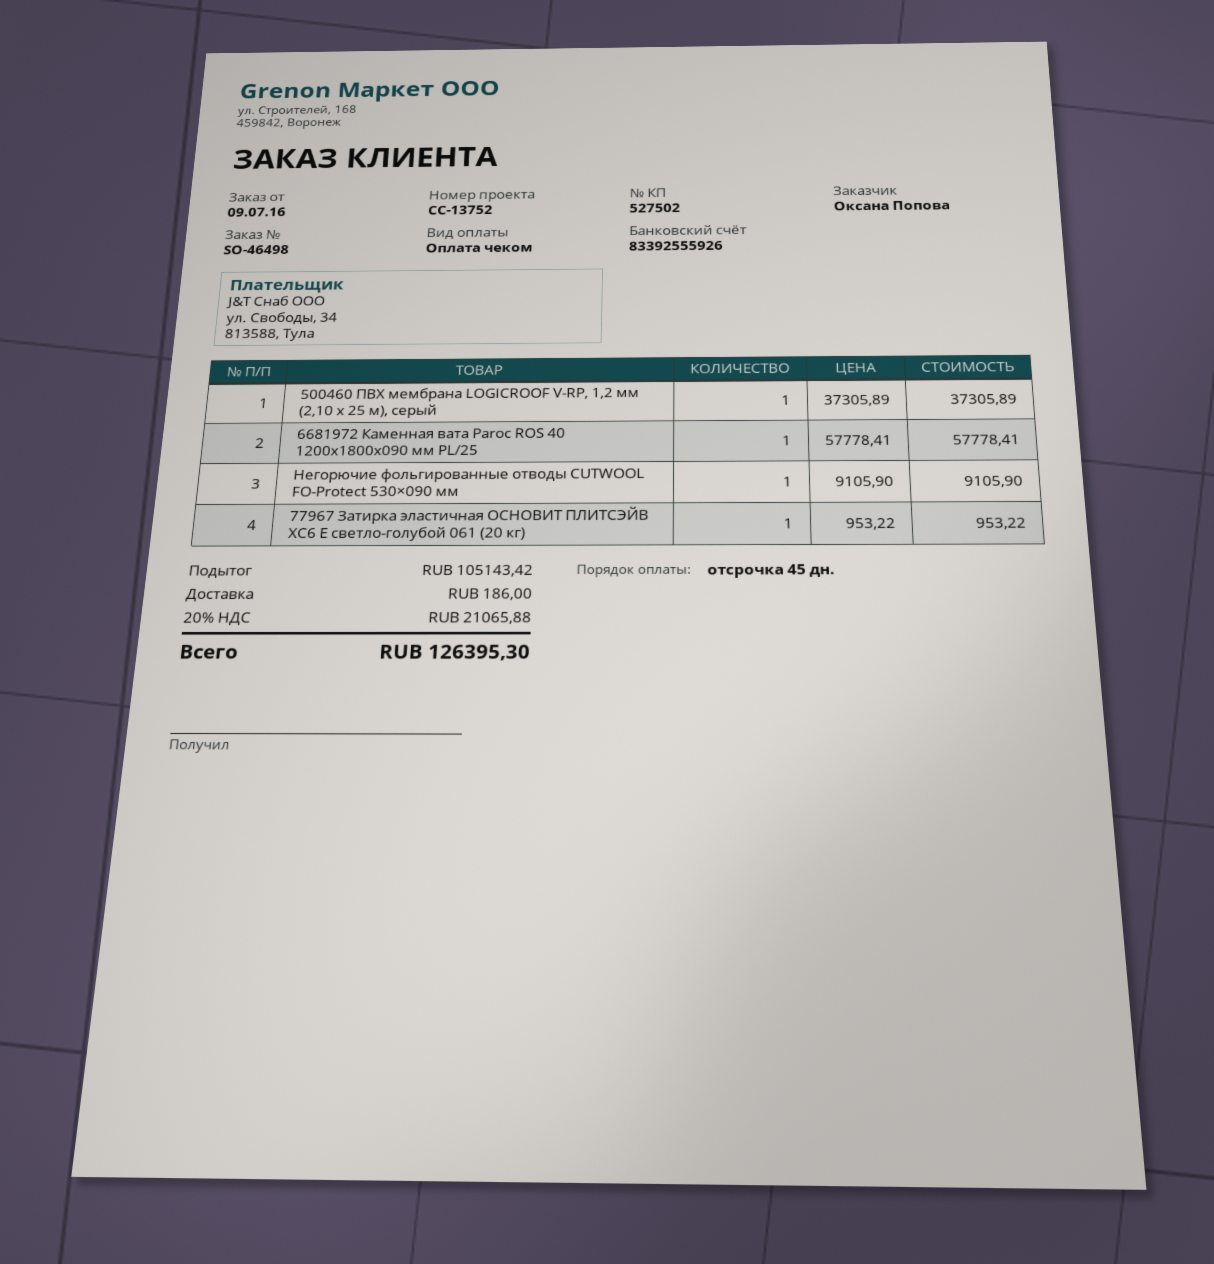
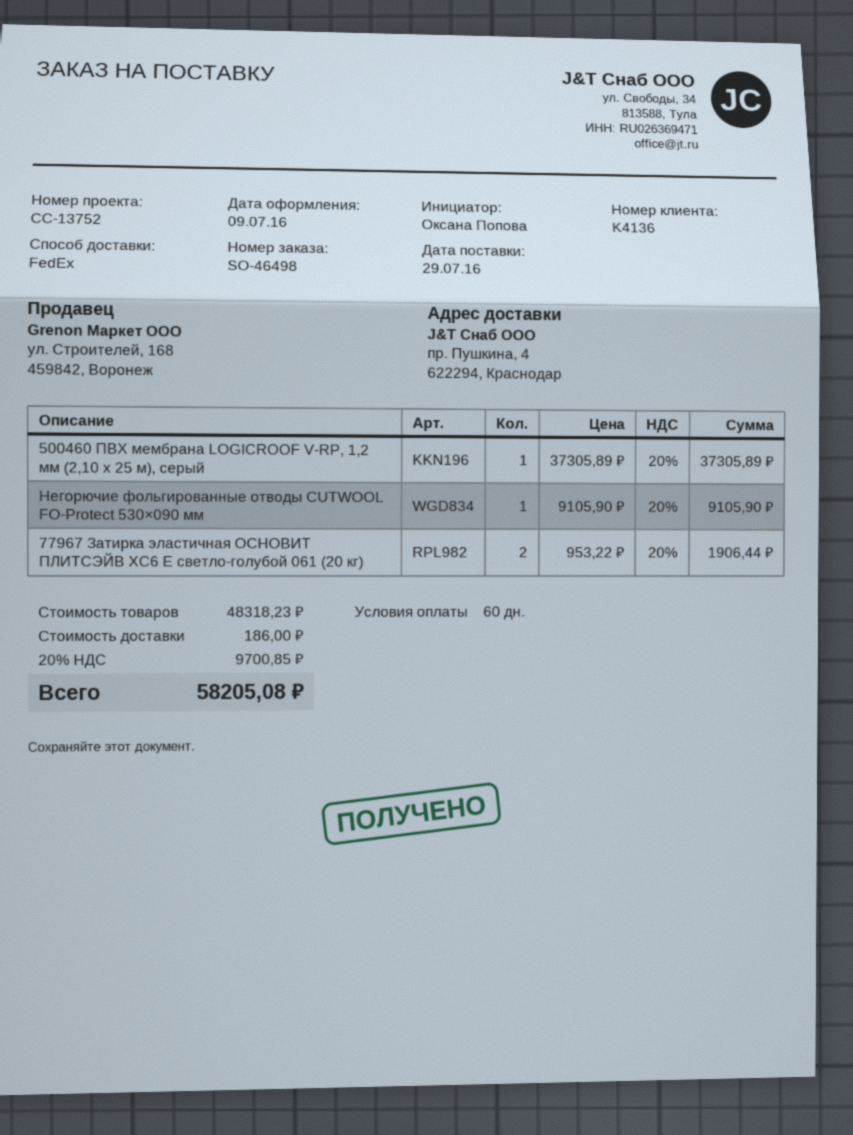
payment terms: 45 days -> 60 days
6681972 Каменная вата Paroc ROS 40 1200х1800х090 мм PL/25: 1 x 57778.41 = 57778.41 -> none
77967 Затирка эластичная ОСНОВИТ ПЛИТСЭЙВ XC6 E светло-голубой 061 (20 кг): 1 x 953.22 = 953.22 -> 2 x 953.22 = 1906.44
subtotal: 105143.42 -> 48318.23
tax: 20% = 21065.88 -> 20% = 9700.85
total: 126395.30 -> 58205.08

